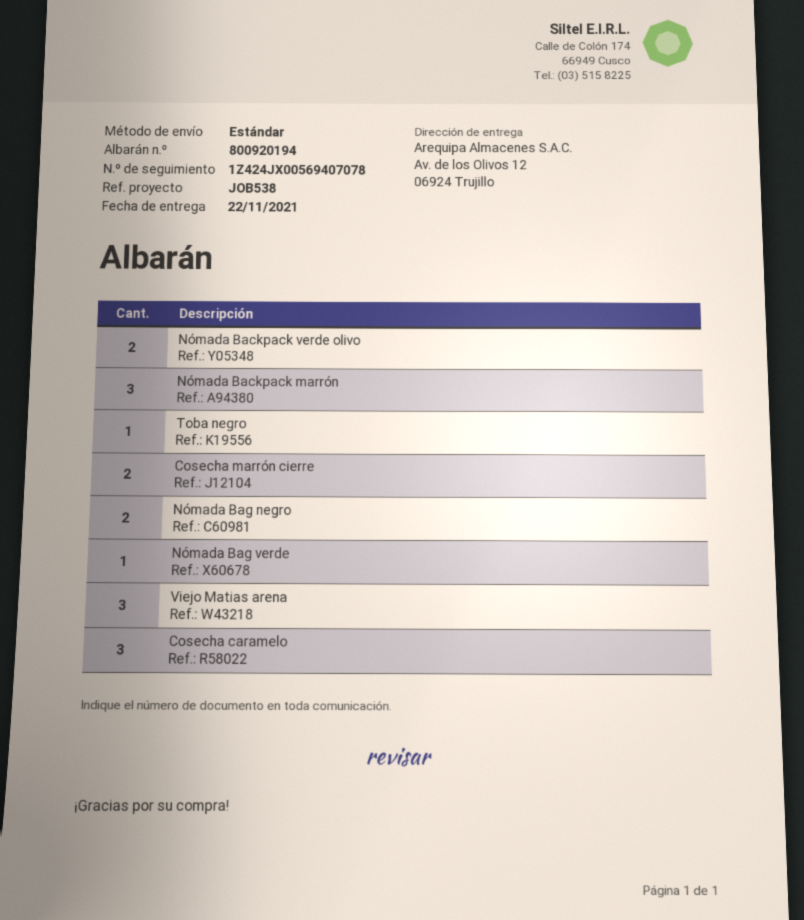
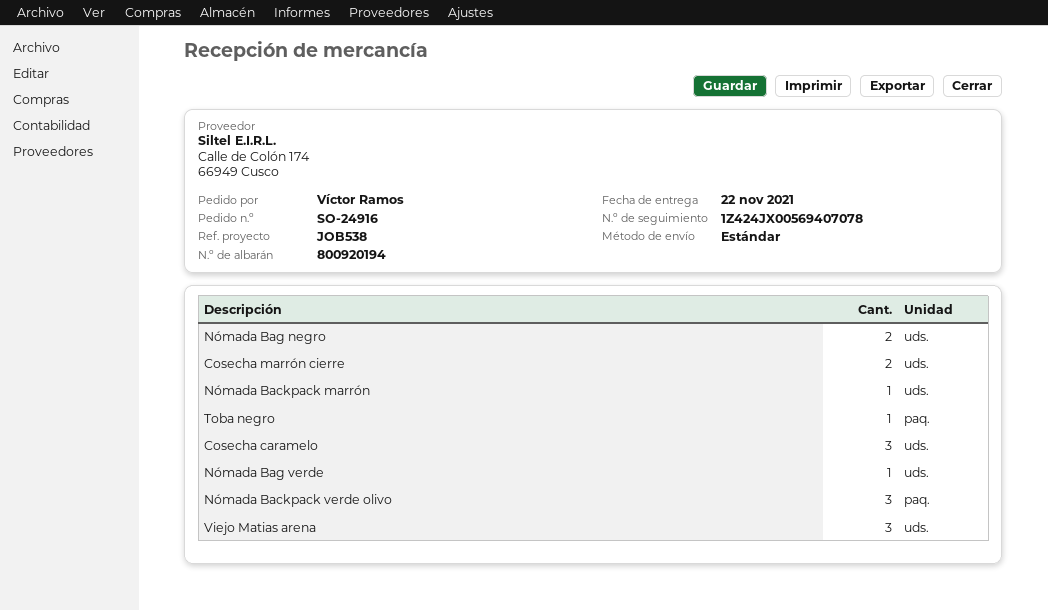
Nómada Backpack verde olivo: 2 -> 3
Nómada Backpack marrón: 3 -> 1

